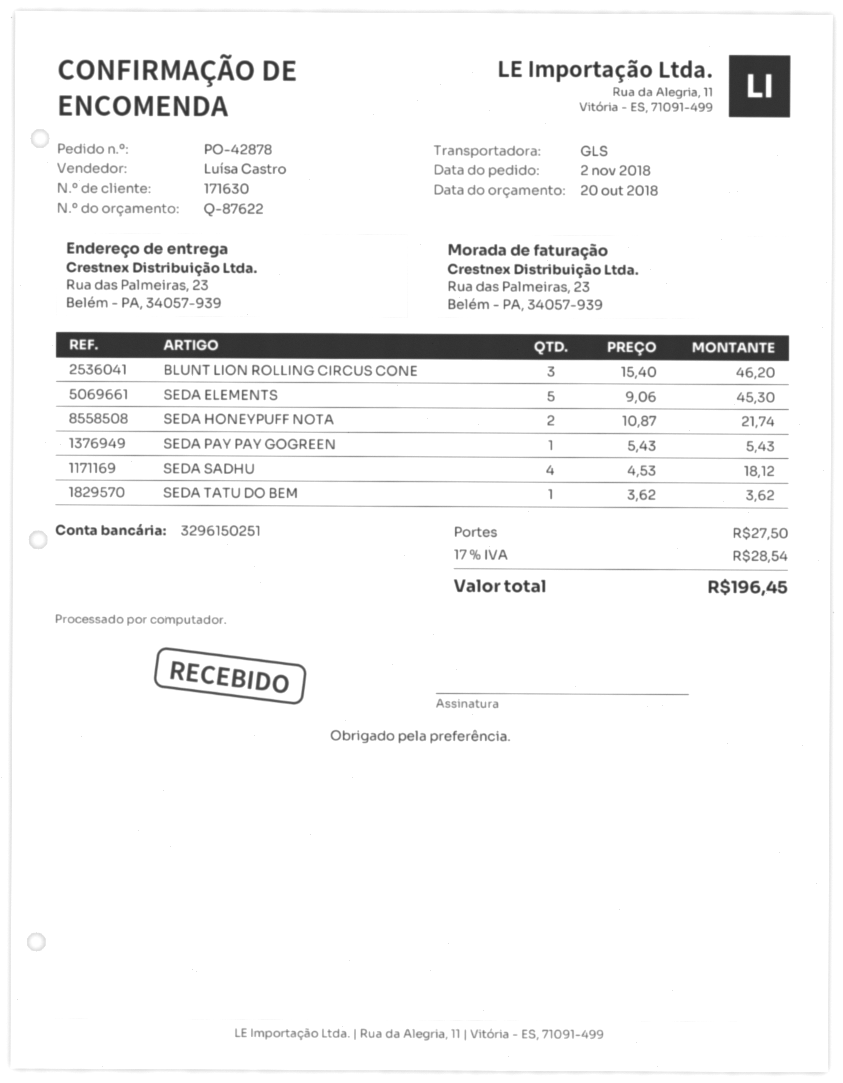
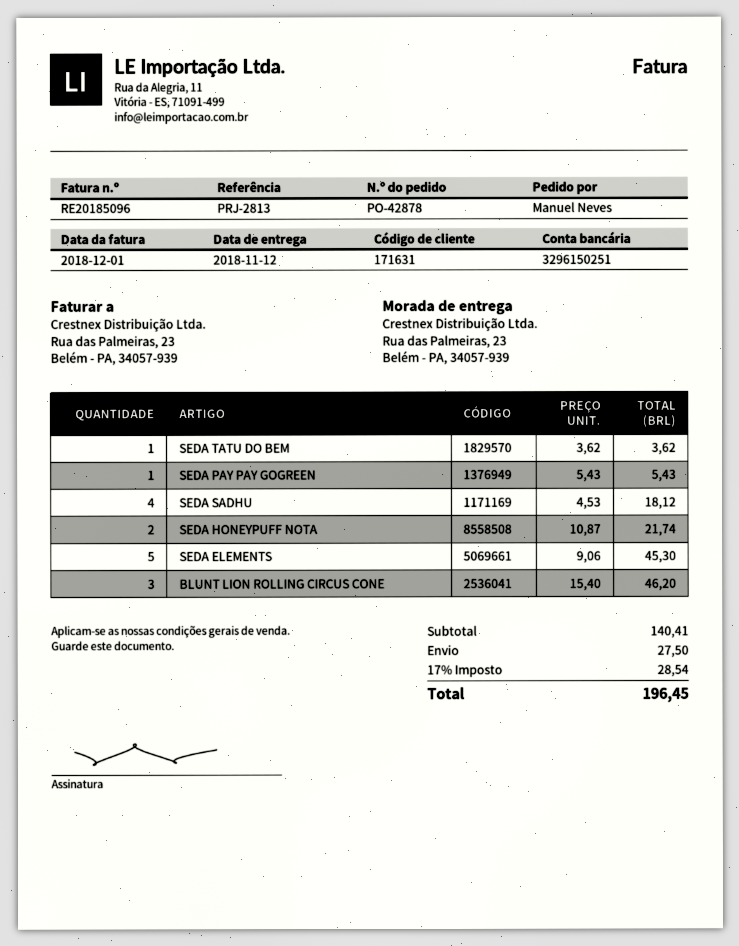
customer number: 171630 -> 171631

